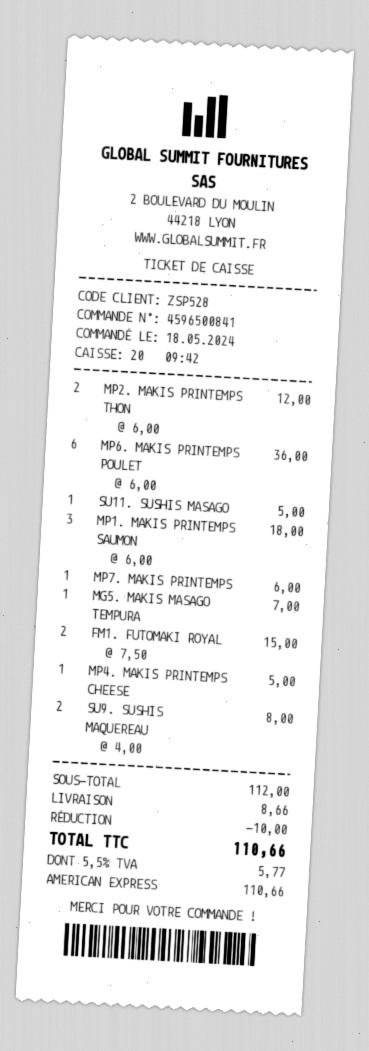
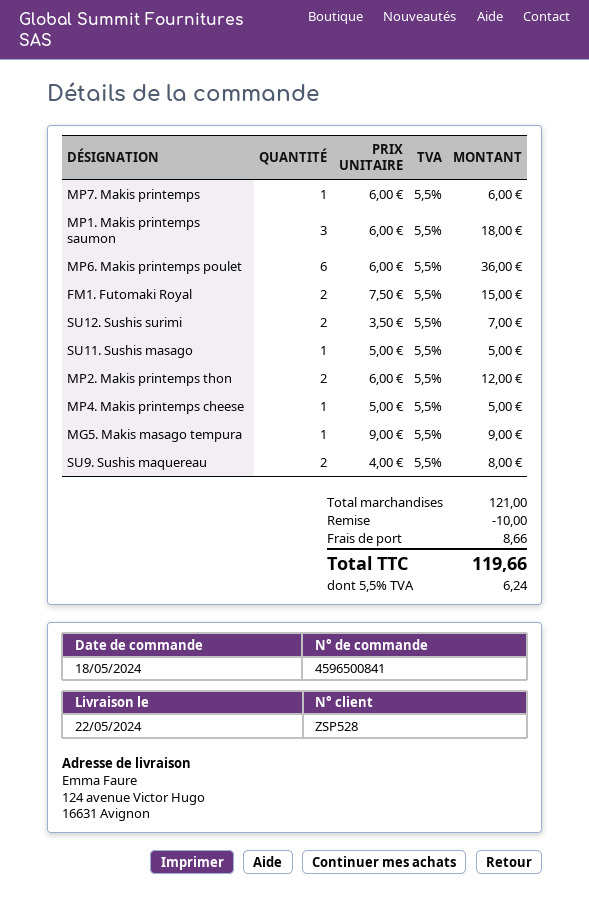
MG5. MAKIS MASAGO TEMPURA: 1 x 7.00 = 7.00 -> 1 x 9.00 = 9.00
SU12. Sushis surimi: none -> 2 x 3.50 = 7.00
subtotal: 112.00 -> 121.00
tax: 5.5% = 5.77 -> 5.5% = 6.24
total: 110.66 -> 119.66

